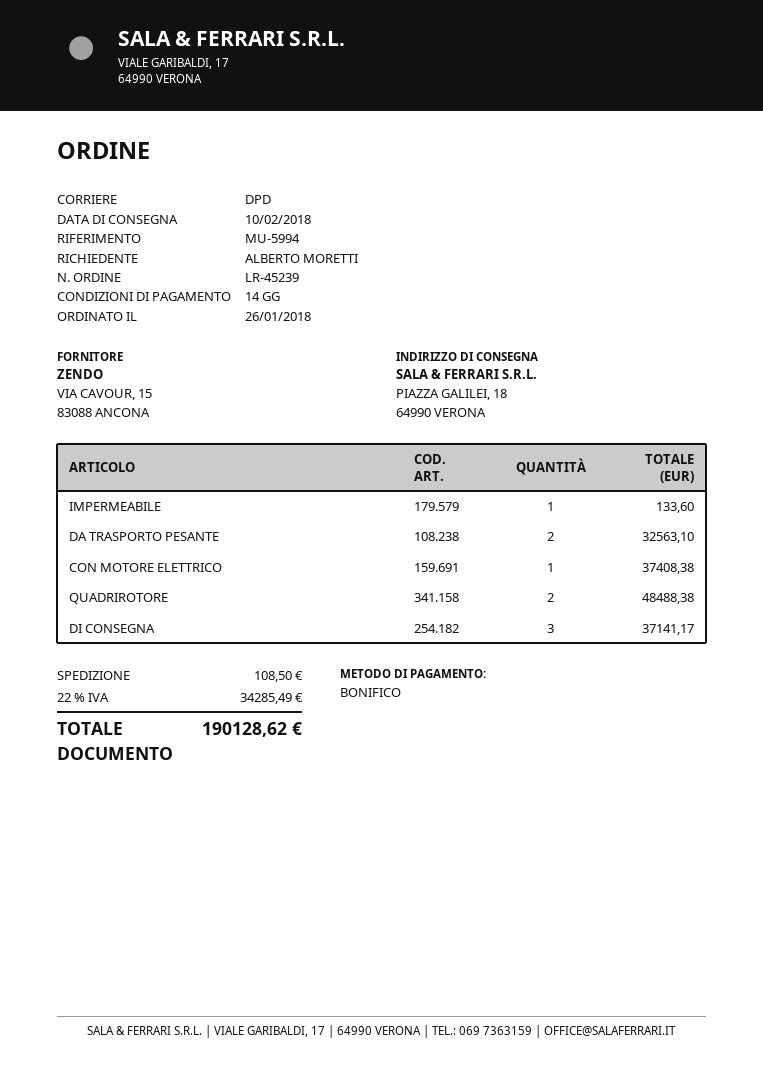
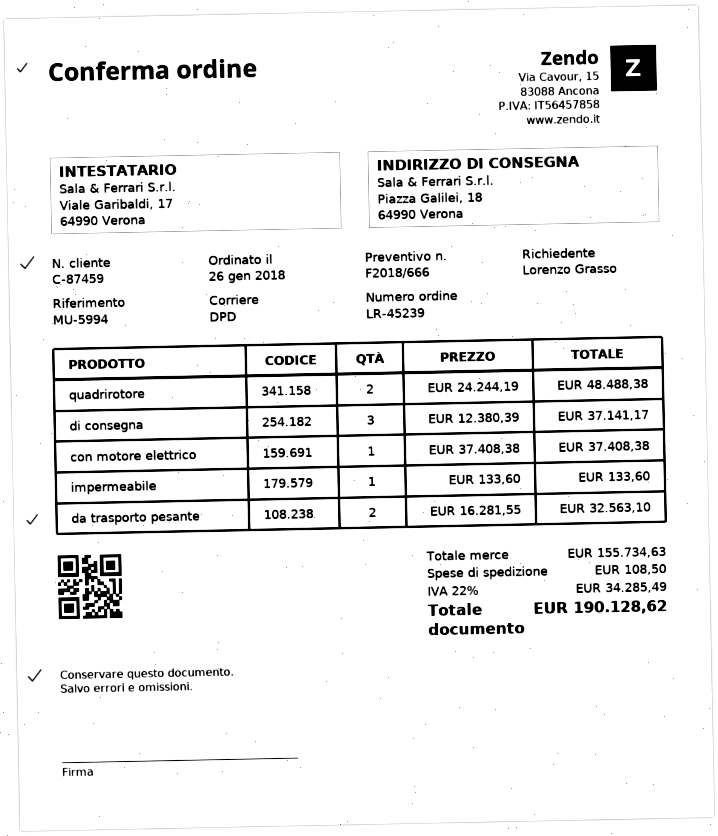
ordered by: ALBERTO MORETTI -> Lorenzo Grasso

